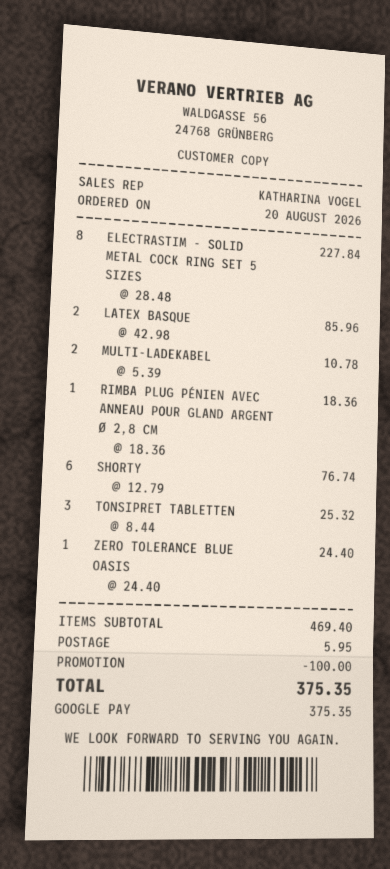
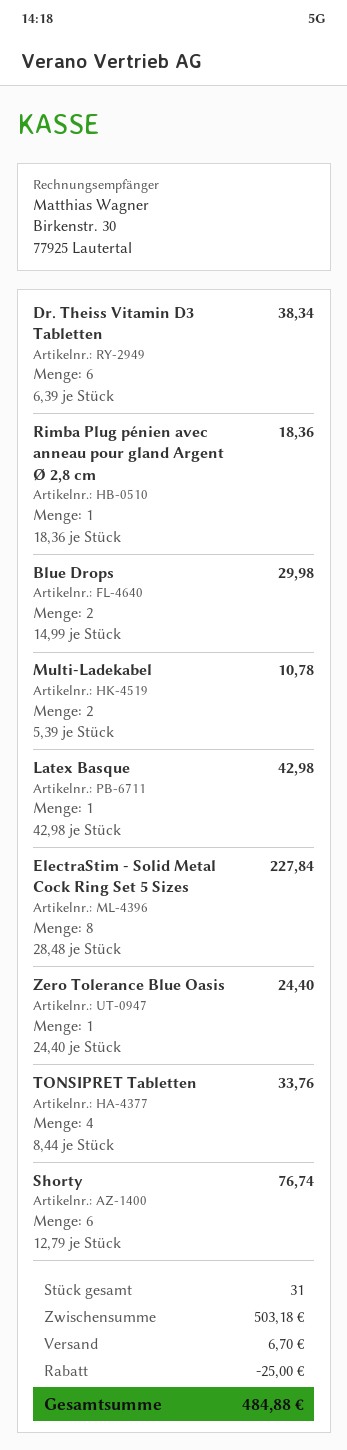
LATEX BASQUE: 2 x 42.98 = 85.96 -> 1 x 42.98 = 42.98
TONSIPRET TABLETTEN: 3 x 8.44 = 25.32 -> 4 x 8.44 = 33.76
Dr. Theiss Vitamin D3 Tabletten: none -> 6 x 6.39 = 38.34
Blue Drops: none -> 2 x 14.99 = 29.98
subtotal: 469.40 -> 503.18
discount: 100.00 -> 25.00
shipping: 5.95 -> 6.70
total: 375.35 -> 484.88

